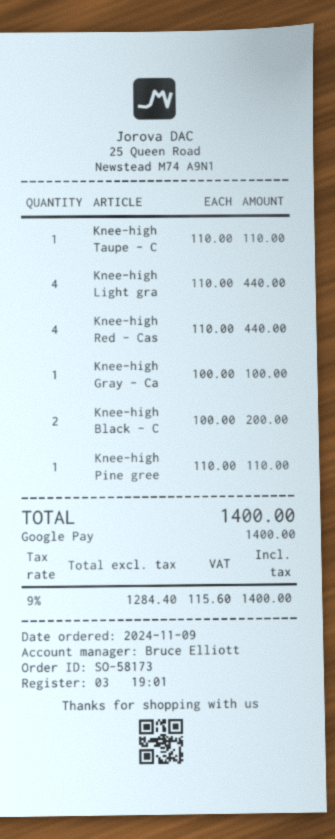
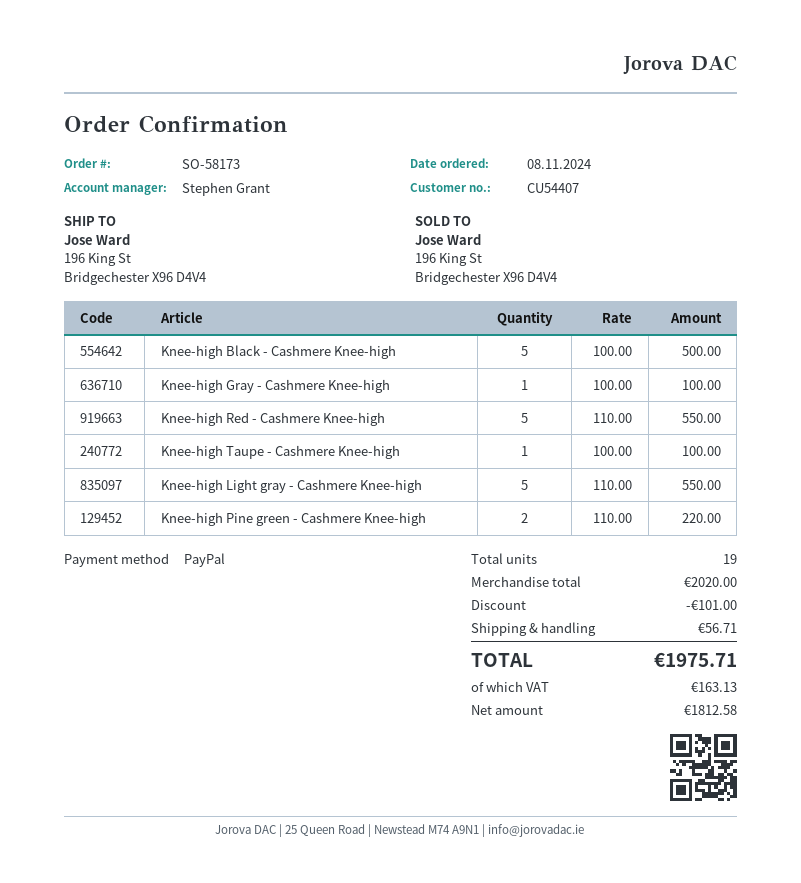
order date: 2024-11-09 -> 2024-11-08
sales rep: Bruce Elliott -> Stephen Grant
payment method: Google Pay -> PayPal
Knee-high Taupe - C: 1 x 110.00 = 110.00 -> 1 x 100.00 = 100.00
Knee-high Light gra: 4 x 110.00 = 440.00 -> 5 x 110.00 = 550.00
Knee-high Red - Cas: 4 x 110.00 = 440.00 -> 5 x 110.00 = 550.00
Knee-high Black - C: 2 x 100.00 = 200.00 -> 5 x 100.00 = 500.00
Knee-high Pine gree: 1 x 110.00 = 110.00 -> 2 x 110.00 = 220.00
discount: none -> 101.00
shipping: none -> 56.71
net: 1284.40 -> 1812.58
tax: 115.60 -> 163.13
total: 1400.00 -> 1975.71

